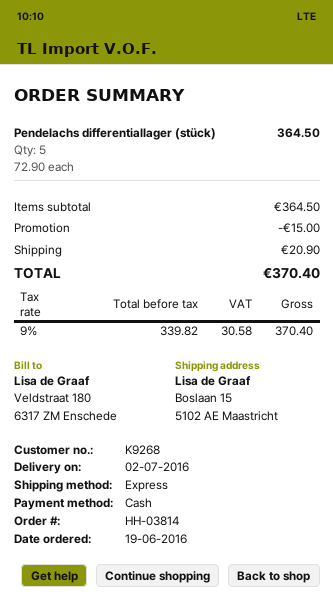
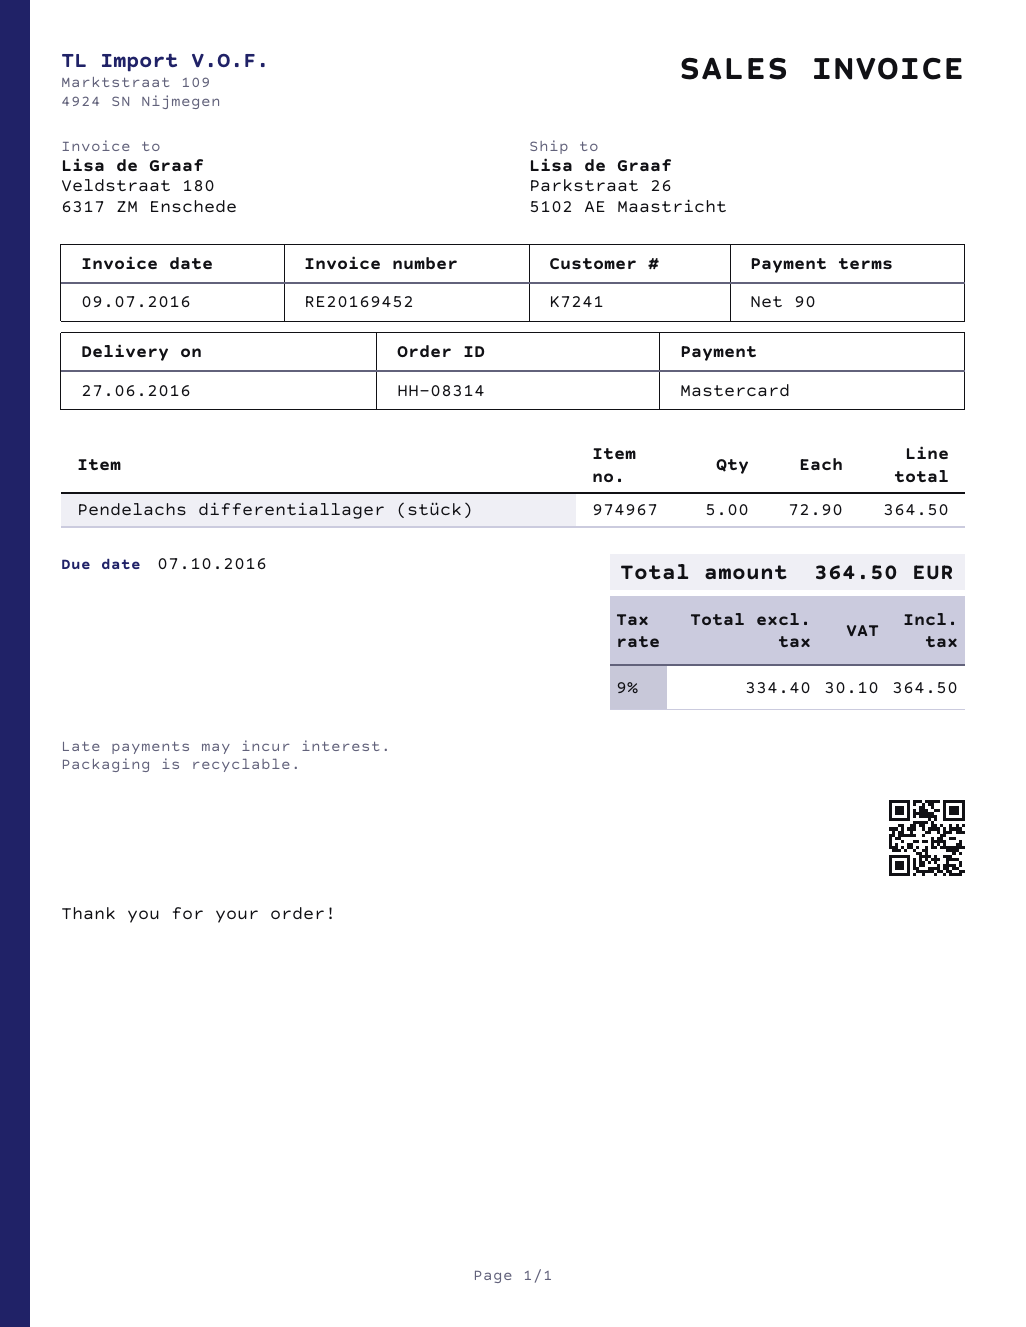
order number: HH-03814 -> HH-08314
delivery date: 2016-07-02 -> 2016-06-27
customer number: K9268 -> K7241
payment method: cash -> Mastercard
ship to: Boslaan 15, 5102 AE Maastricht -> Parkstraat 26, 5102 AE Maastricht
discount: 15.00 -> none
shipping: 20.90 -> none
net: 339.82 -> 334.40
tax: 9% = 30.58 -> 9% = 30.10
total: 370.40 -> 364.50

